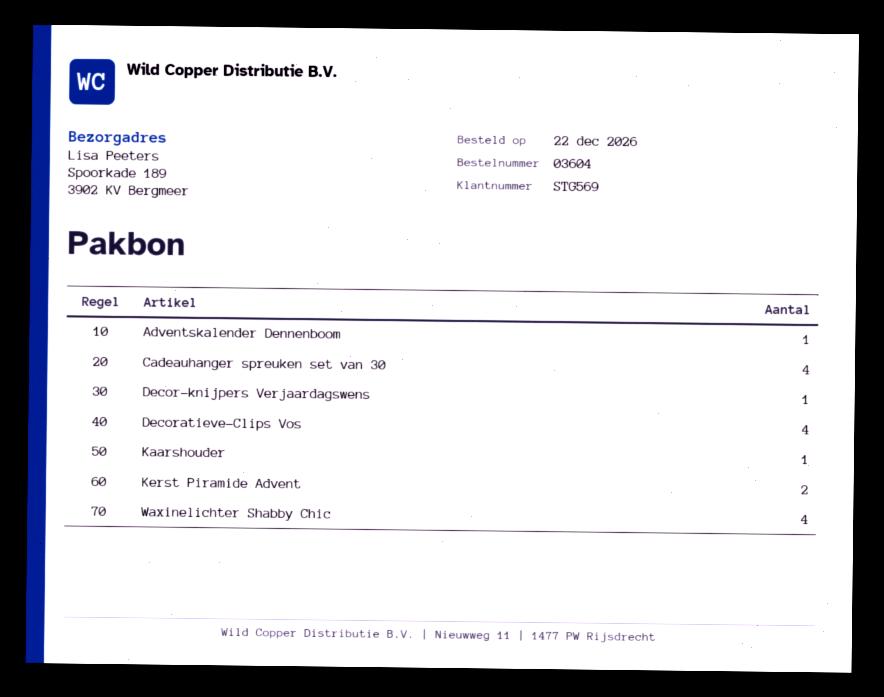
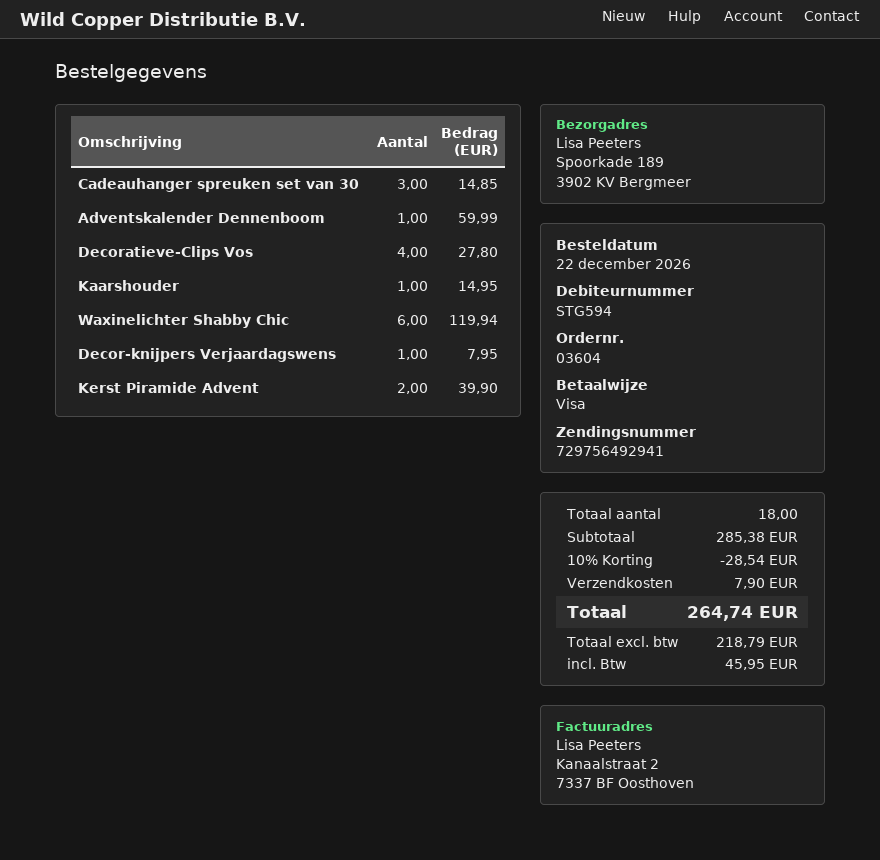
customer number: STG569 -> STG594
Cadeauhanger spreuken set van 30: 4 -> 3
Waxinelichter Shabby Chic: 4 -> 6

